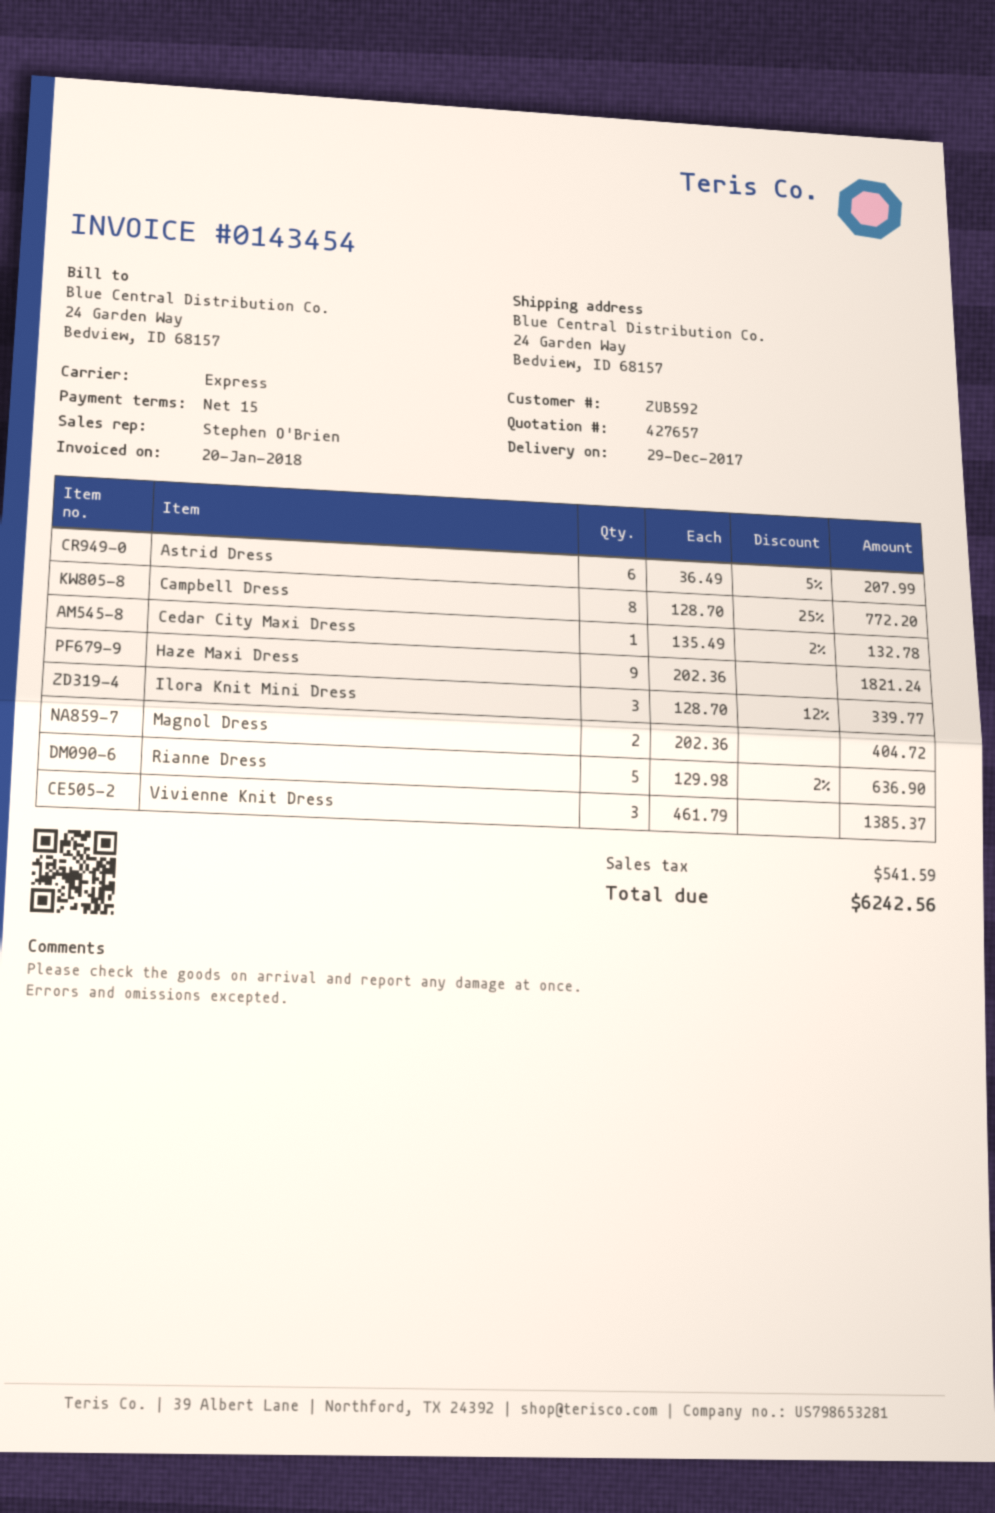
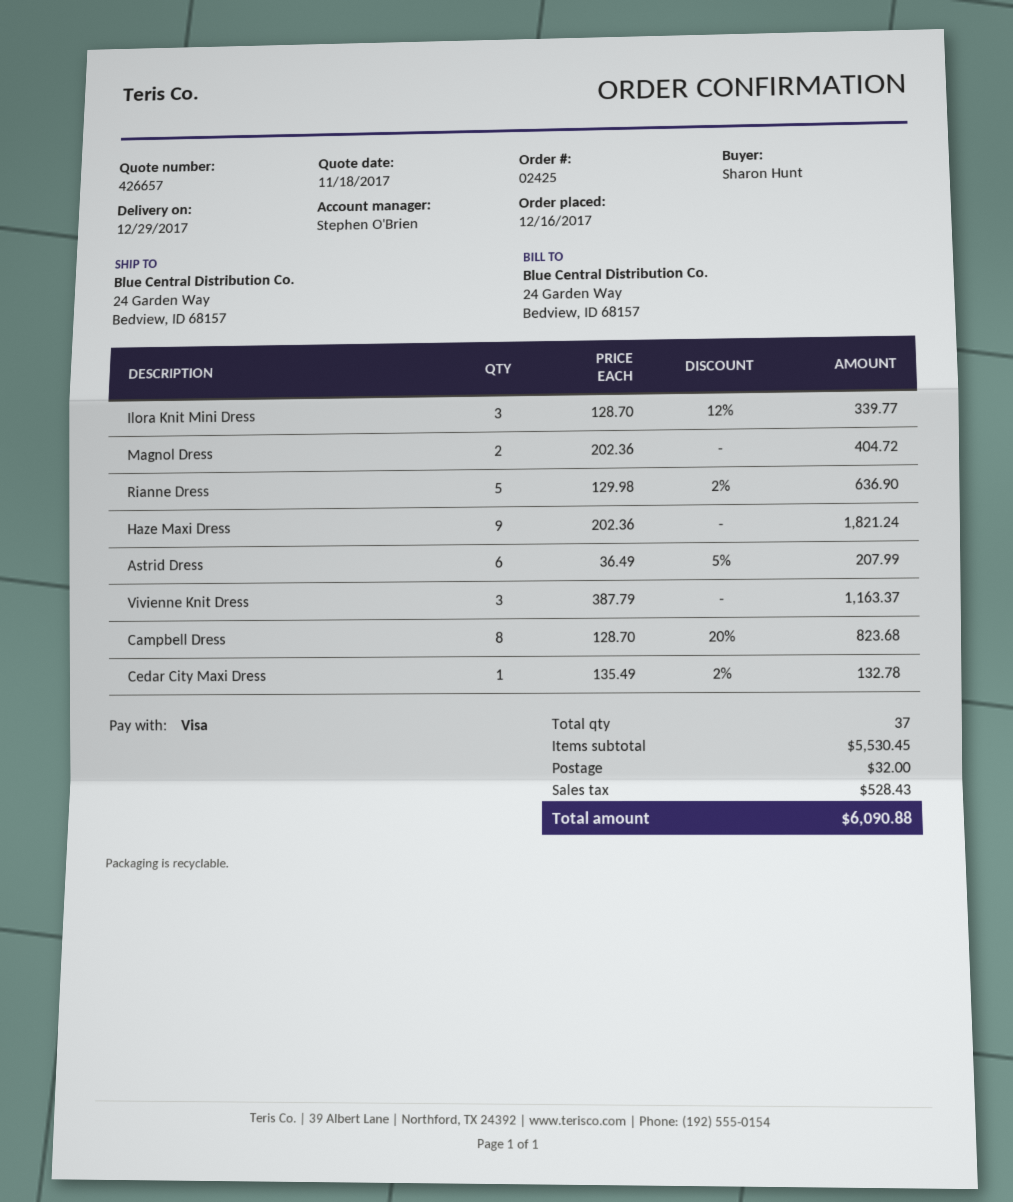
quote number: 427657 -> 426657
Campbell Dress: 8 x 128.70 - 25% = 772.20 -> 8 x 128.70 - 20% = 823.68
Vivienne Knit Dress: 3 x 461.79 = 1385.37 -> 3 x 387.79 = 1163.37
shipping: none -> 32.00
tax: 541.59 -> 528.43
total: 6242.56 -> 6090.88

